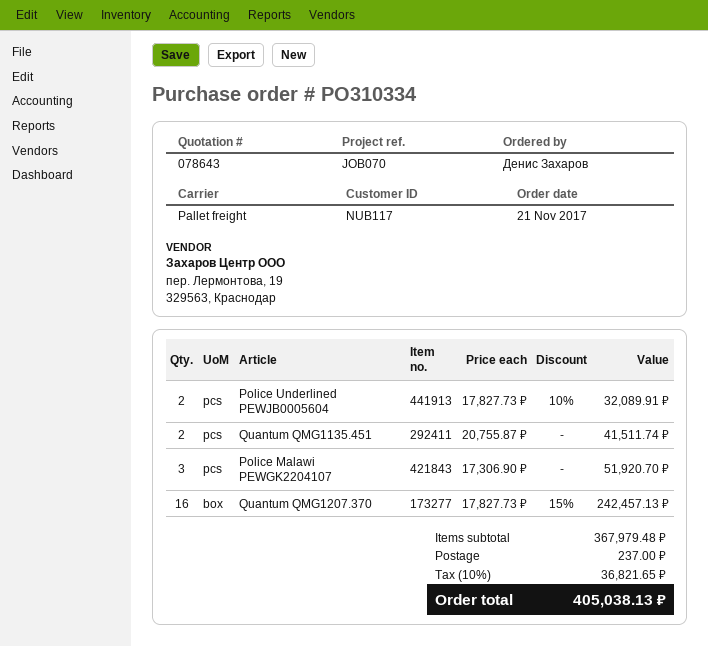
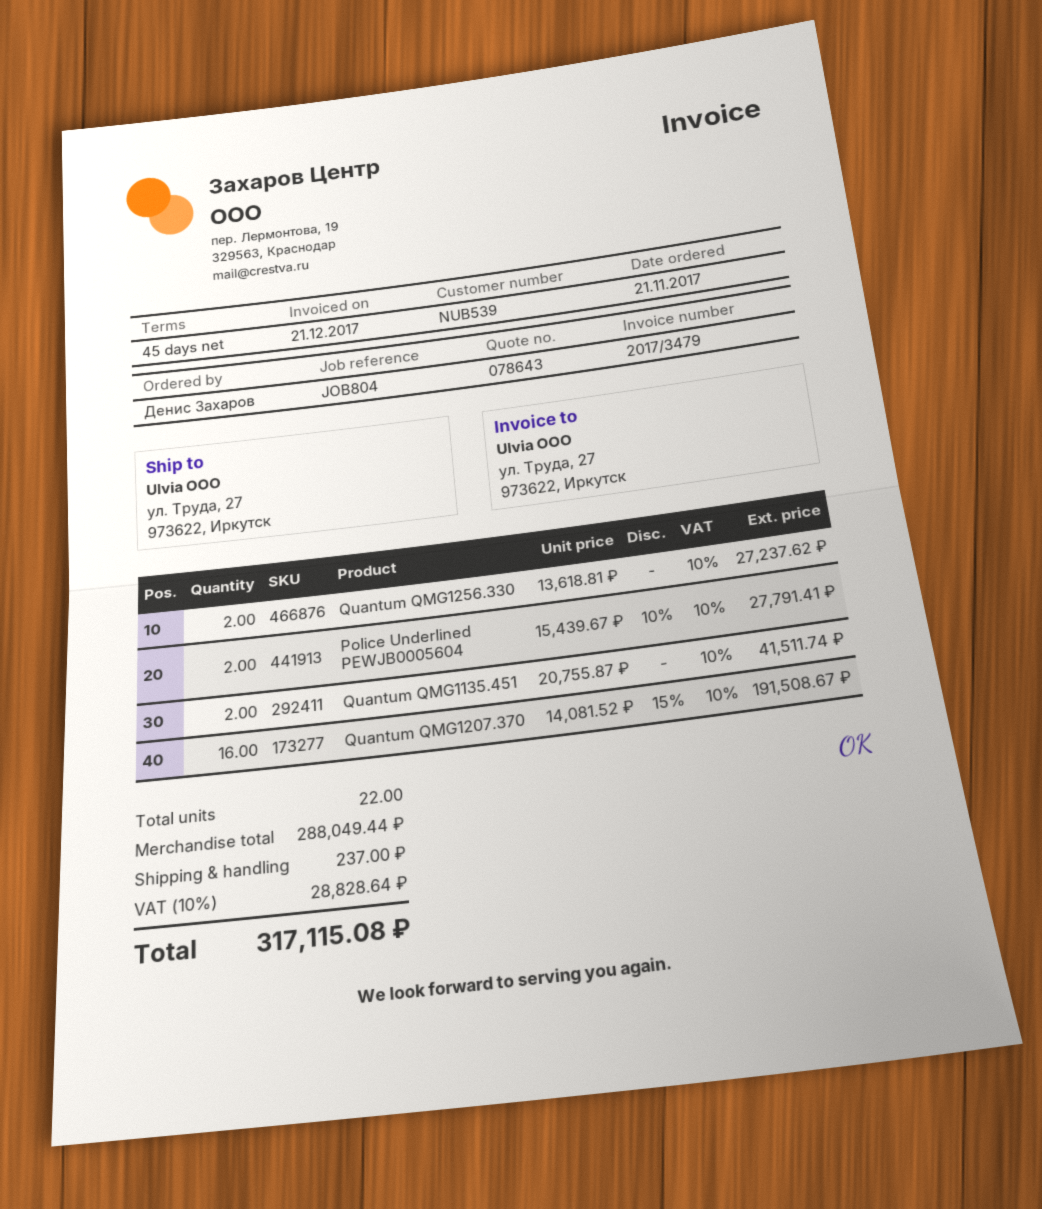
customer number: NUB117 -> NUB539
reference: JOB070 -> JOB804
Police Underlined PEWJB0005604: 2 x 17827.73 - 10% = 32089.91 -> 2 x 15439.67 - 10% = 27791.41
Police Malawi PEWGK2204107: 3 x 17306.90 = 51920.70 -> none
Quantum QMG1207.370: 16 x 17827.73 - 15% = 242457.13 -> 16 x 14081.52 - 15% = 191508.67
Quantum QMG1256.330: none -> 2 x 13618.81 = 27237.62
subtotal: 367979.48 -> 288049.44
tax: 10% = 36821.65 -> 10% = 28828.64
total: 405038.13 -> 317115.08

